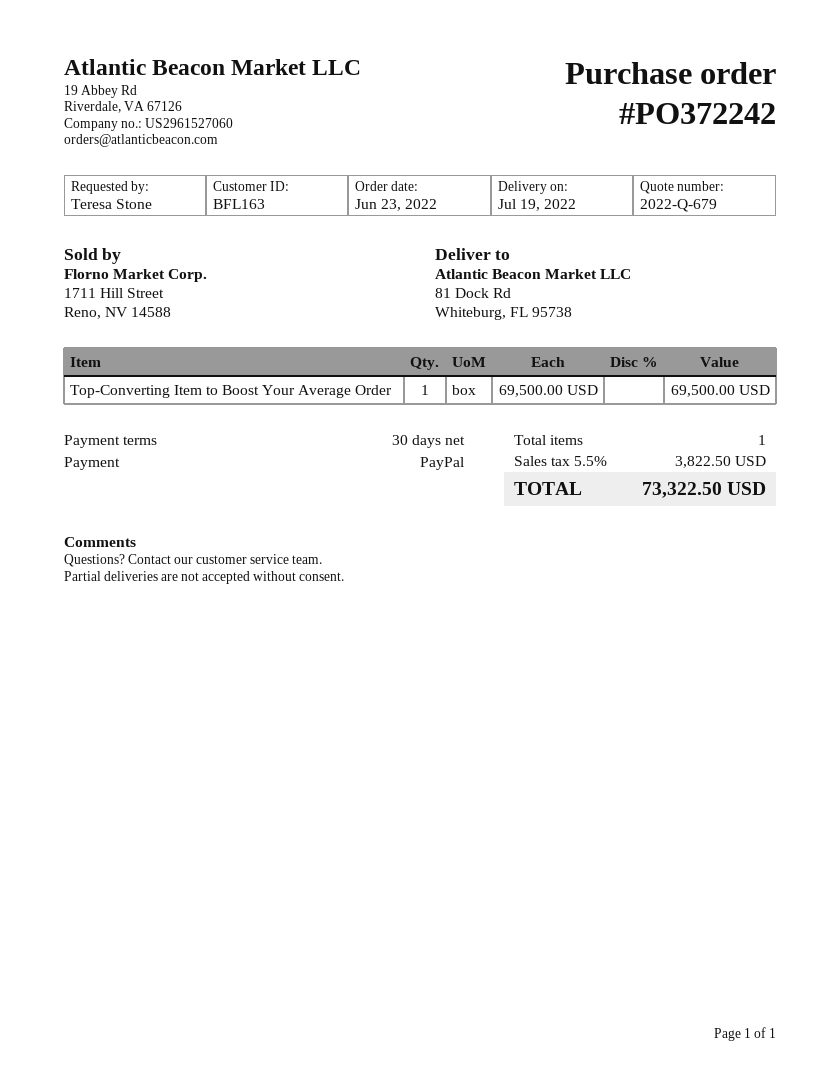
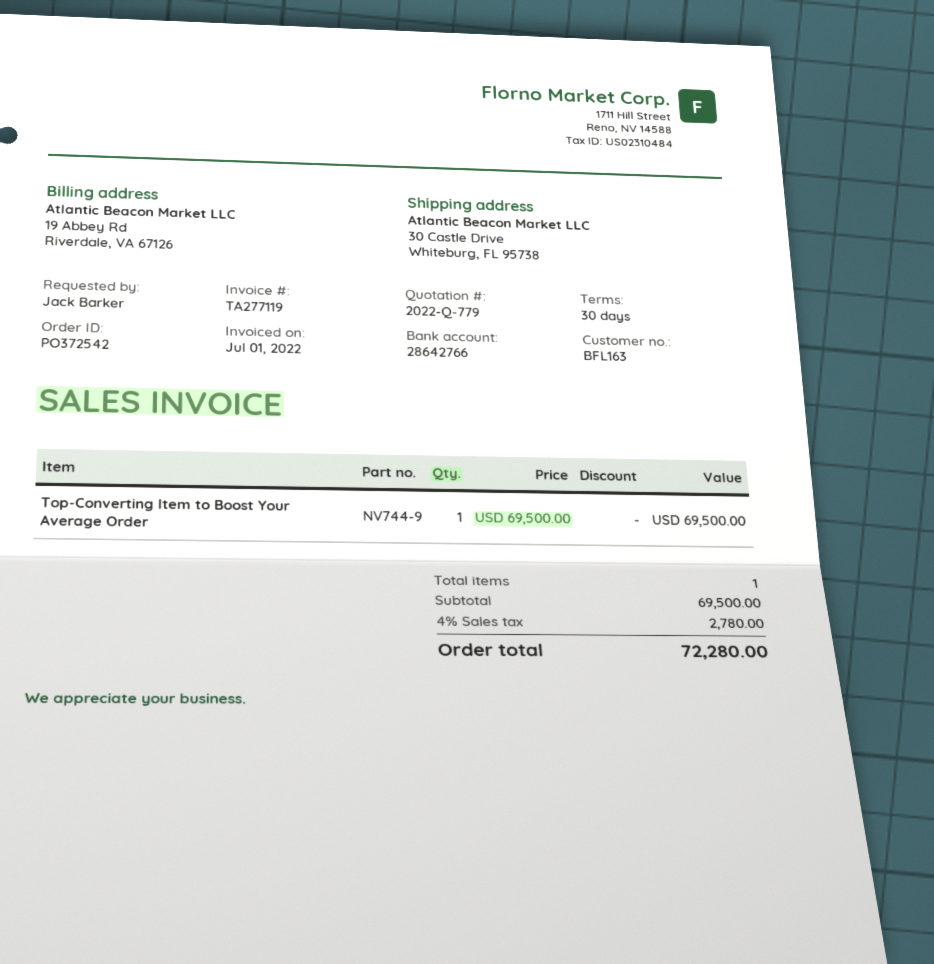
quote number: 2022-Q-679 -> 2022-Q-779
order number: PO372242 -> PO372542
ordered by: Teresa Stone -> Jack Barker
ship to: 81 Dock Rd, Whiteburg, FL 95738 -> 30 Castle Drive, Whiteburg, FL 95738
tax: 5.5% = 3822.50 -> 4% = 2780.00
total: 73322.50 -> 72280.00

